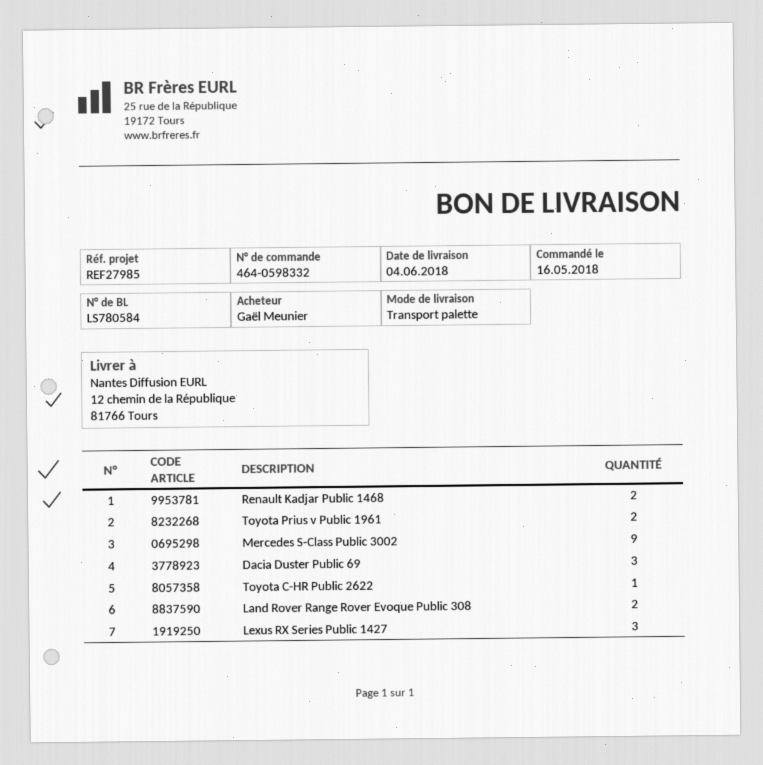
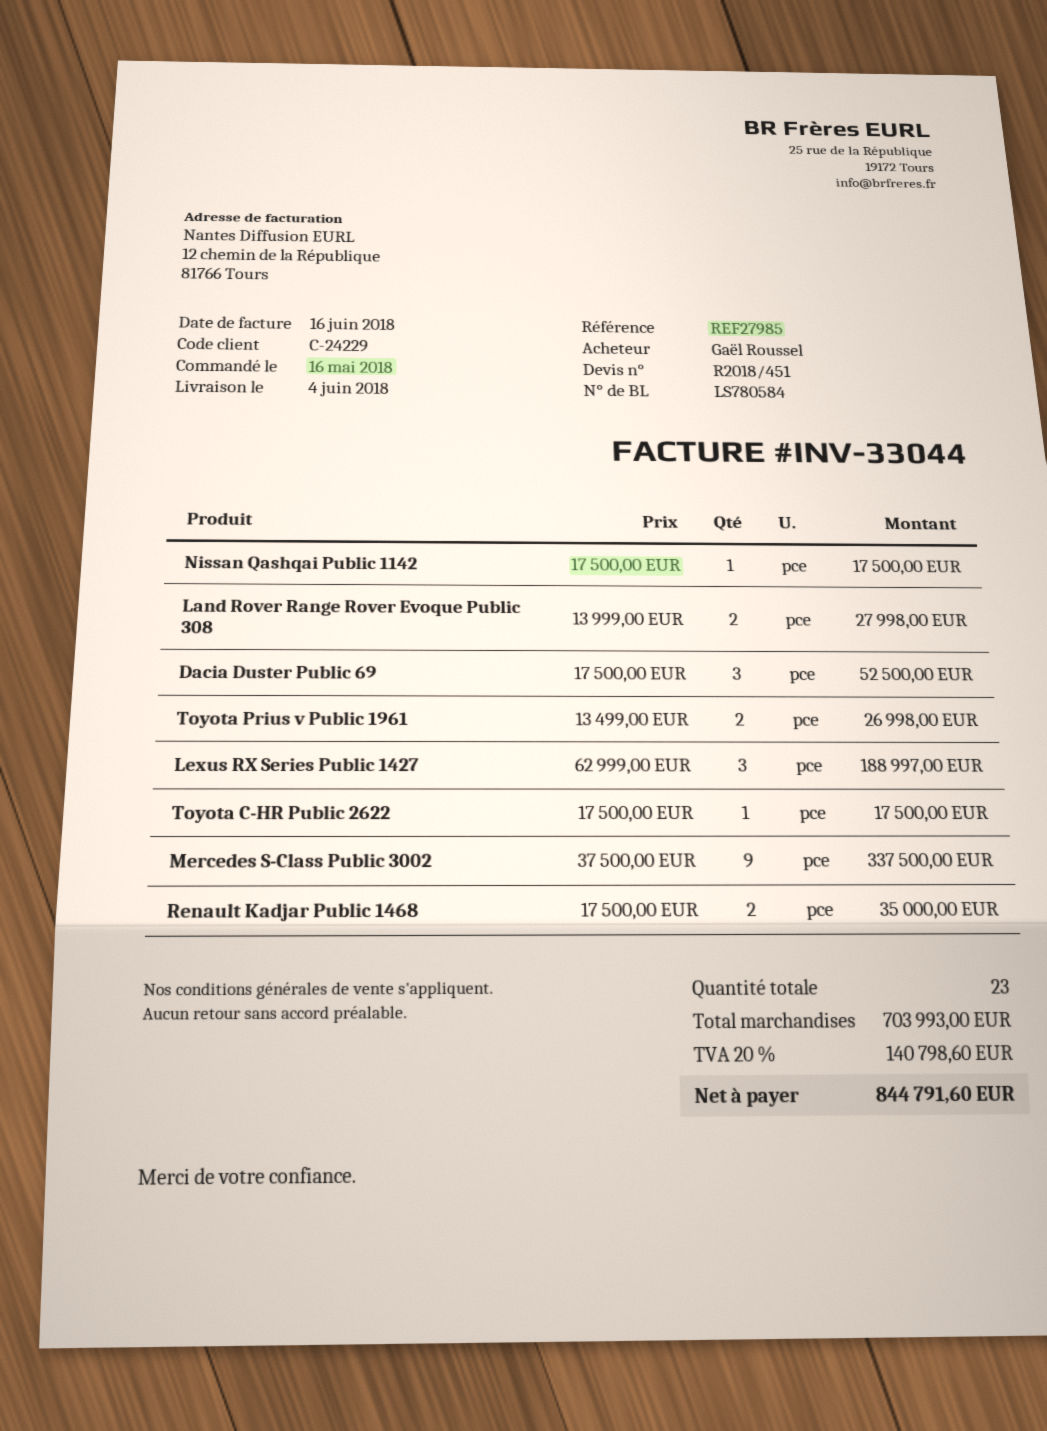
ordered by: Gaël Meunier -> Gaël Roussel
Nissan Qashqai Public 1142: none -> 1

